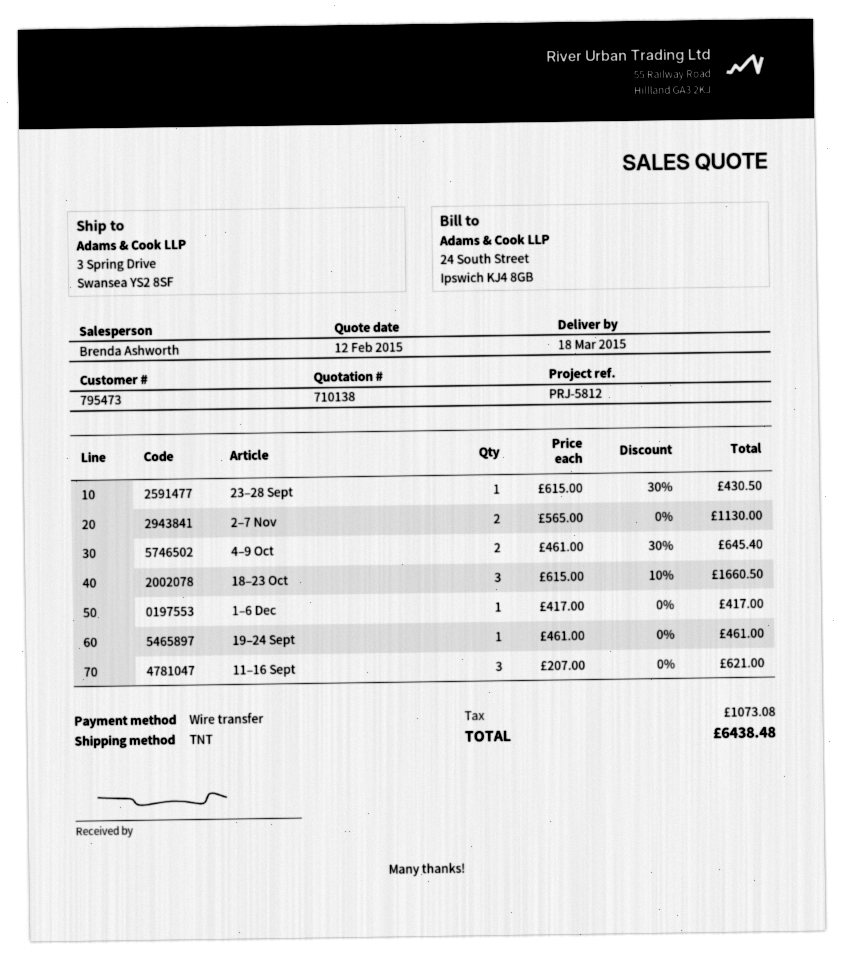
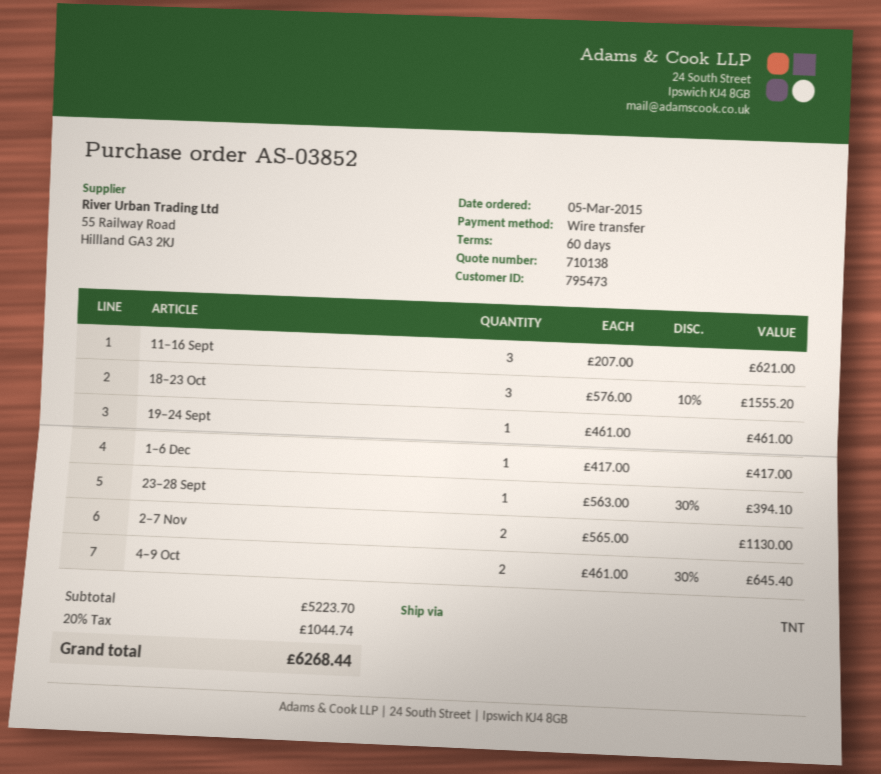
23–28 Sept: 1 x 615.00 - 30% = 430.50 -> 1 x 563.00 - 30% = 394.10
18–23 Oct: 3 x 615.00 - 10% = 1660.50 -> 3 x 576.00 - 10% = 1555.20
tax: 1073.08 -> 1044.74
total: 6438.48 -> 6268.44

